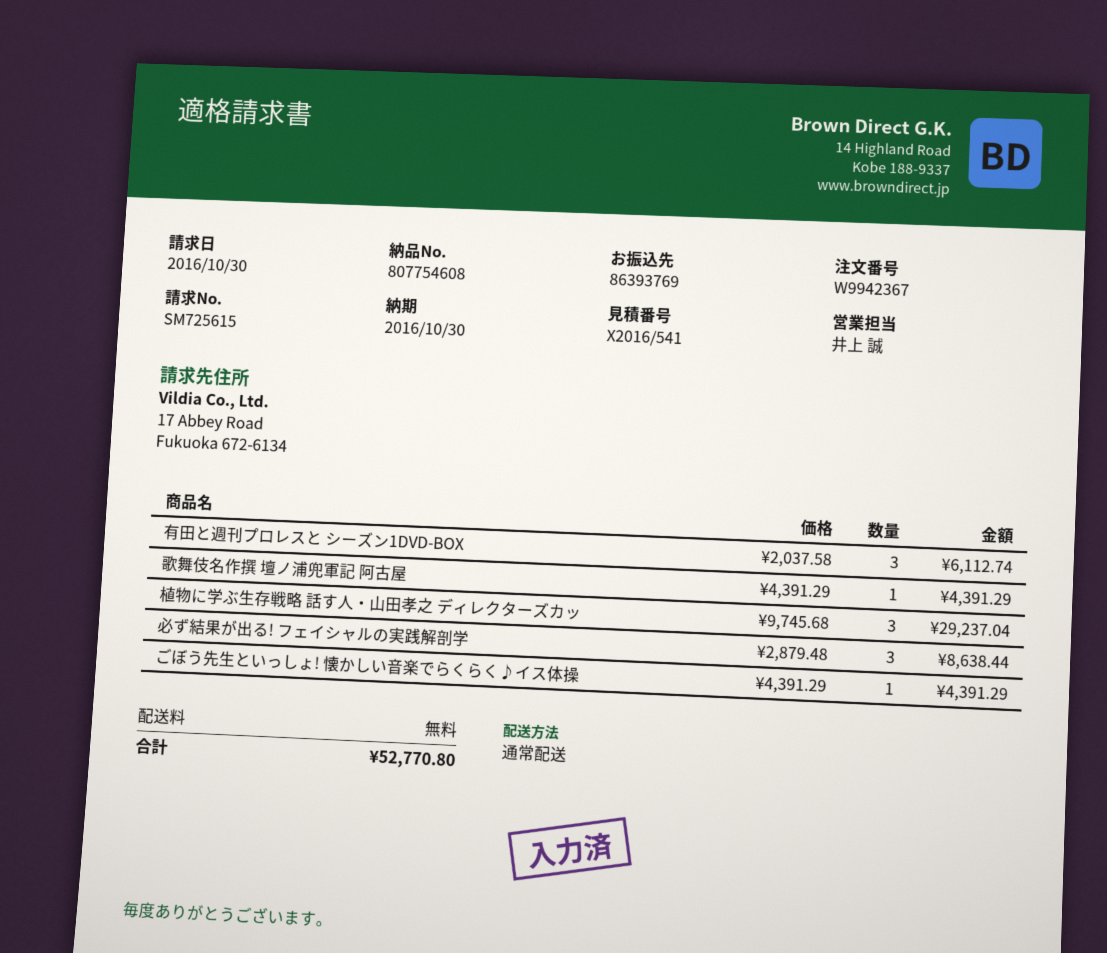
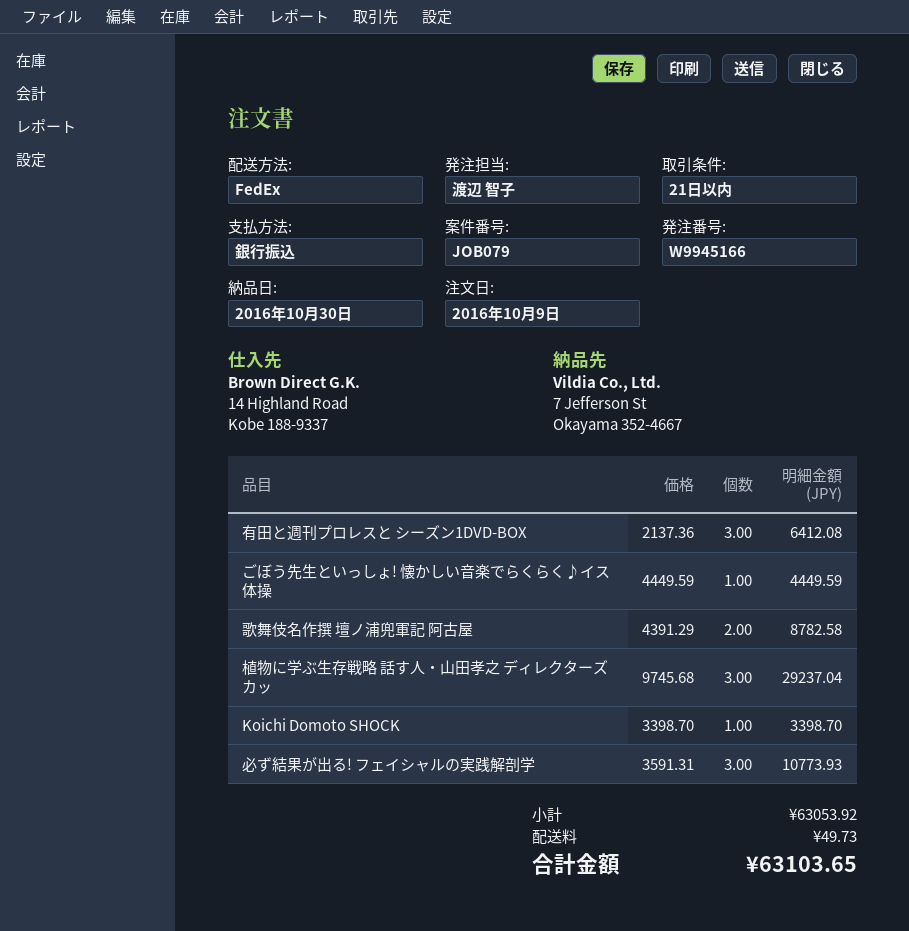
order number: W9942367 -> W9945166
shipping method: standard -> FedEx
有田と週刊プロレスと シーズン1DVD-BOX: 3 x 2037.58 = 6112.74 -> 3 x 2137.36 = 6412.08
歌舞伎名作撰 壇ノ浦兜軍記 阿古屋: 1 x 4391.29 = 4391.29 -> 2 x 4391.29 = 8782.58
必ず結果が出る! フェイシャルの実践解剖学: 3 x 2879.48 = 8638.44 -> 3 x 3591.31 = 10773.93
ごぼう先生といっしょ! 懐かしい音楽でらくらく♪イス体操: 1 x 4391.29 = 4391.29 -> 1 x 4449.59 = 4449.59
Koichi Domoto SHOCK: none -> 1 x 3398.70 = 3398.70
shipping: 0.00 -> 49.73
total: 52770.80 -> 63103.65

